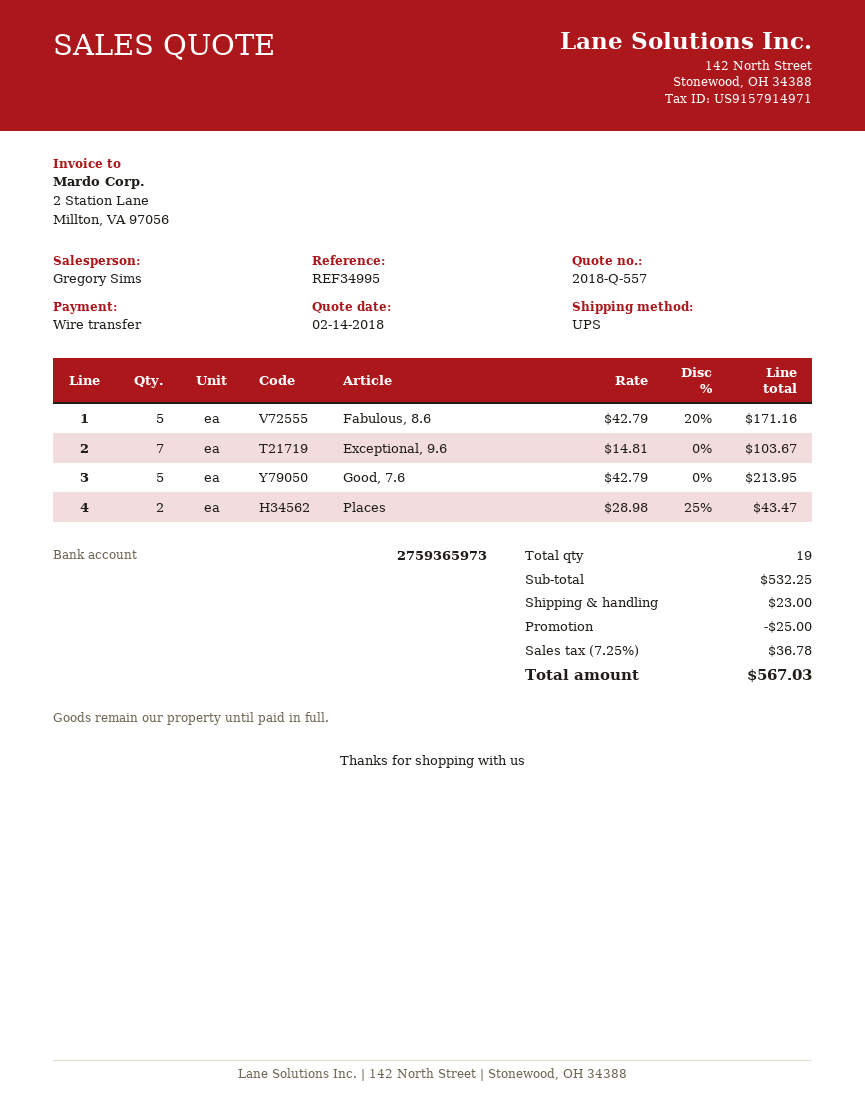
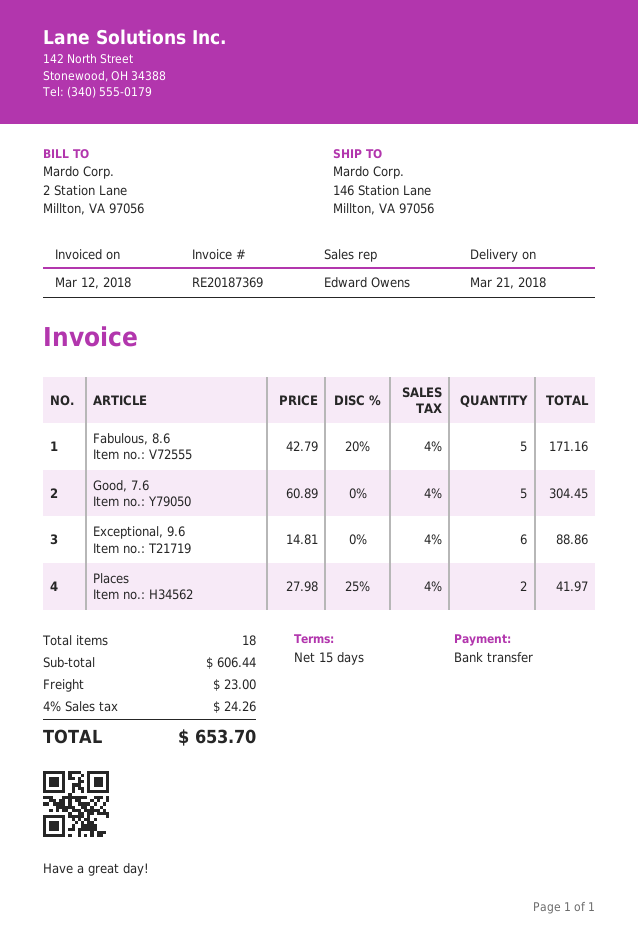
sales rep: Gregory Sims -> Edward Owens
Exceptional, 9.6: 7 x 14.81 = 103.67 -> 6 x 14.81 = 88.86
Good, 7.6: 5 x 42.79 = 213.95 -> 5 x 60.89 = 304.45
Places: 2 x 28.98 - 25% = 43.47 -> 2 x 27.98 - 25% = 41.97
total quantity: 19 -> 18
subtotal: 532.25 -> 606.44
discount: 25.00 -> none
tax: 7.25% = 36.78 -> 4% = 24.26
total: 567.03 -> 653.70

